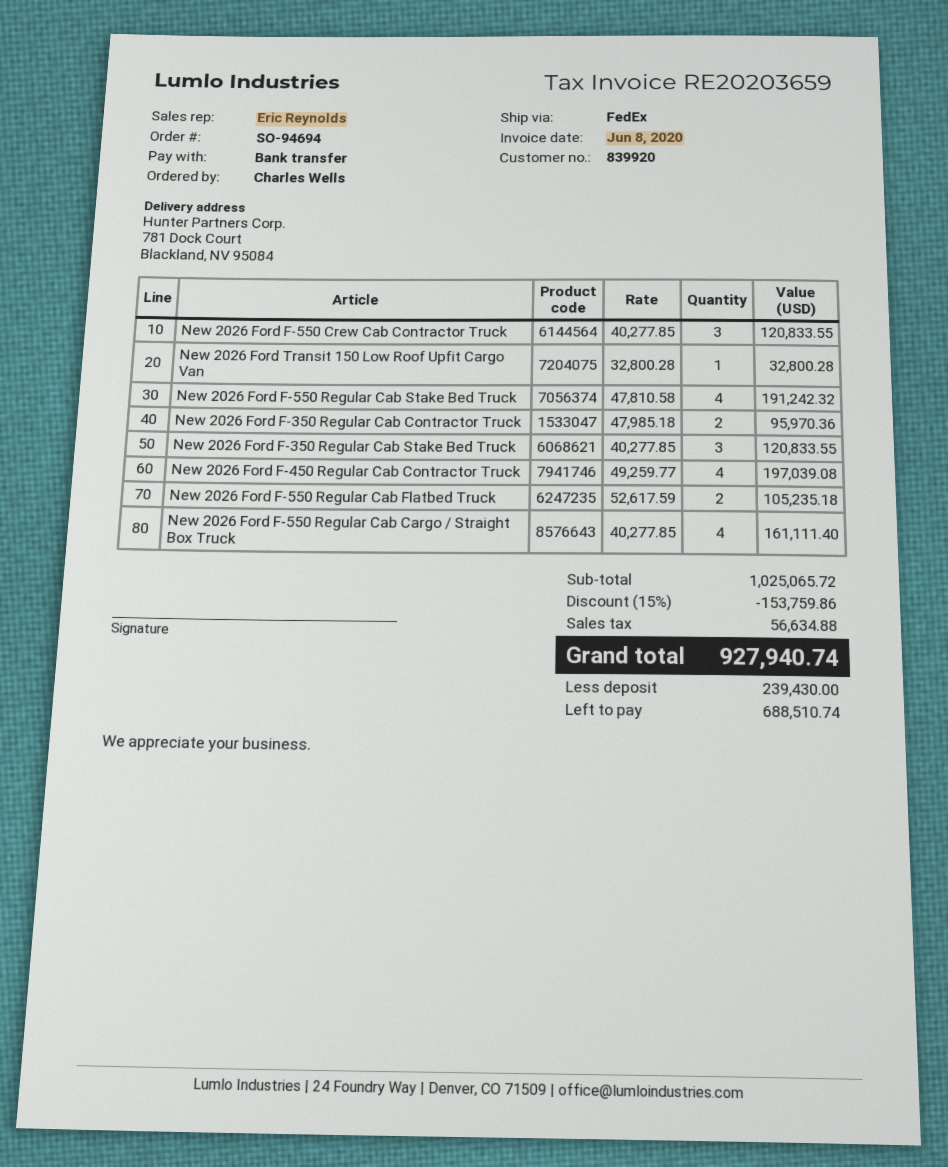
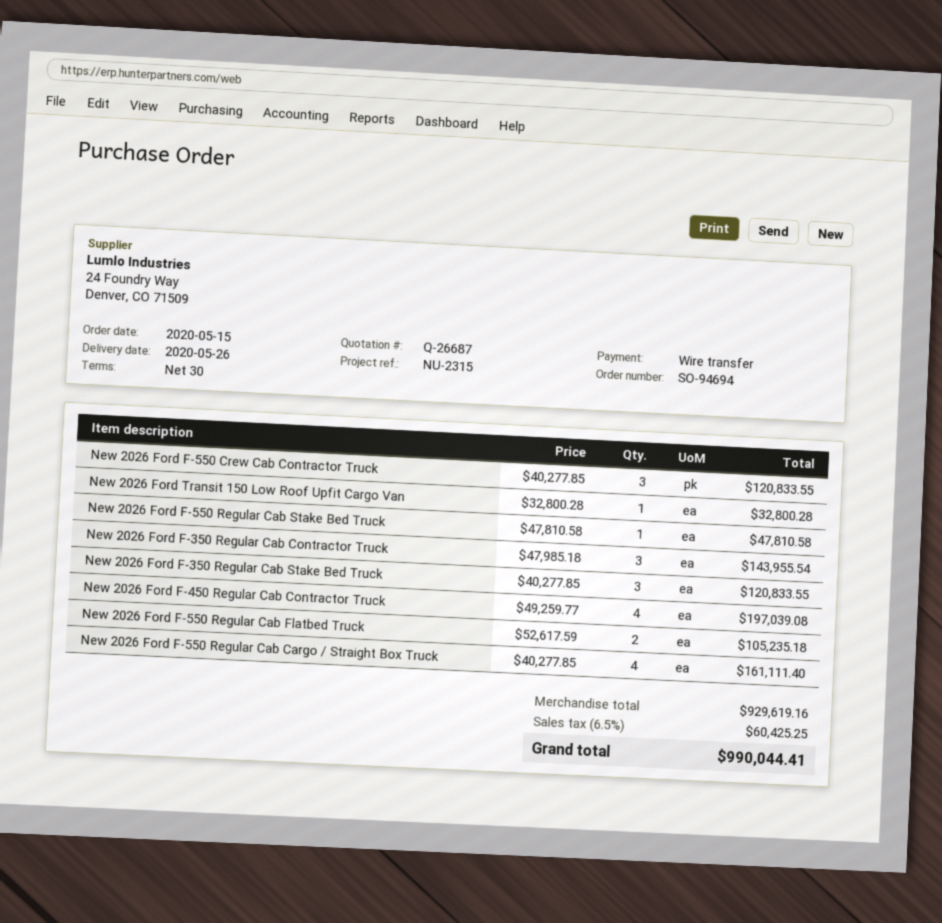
New 2026 Ford F-550 Regular Cab Stake Bed Truck: 4 x 47810.58 = 191242.32 -> 1 x 47810.58 = 47810.58
New 2026 Ford F-350 Regular Cab Contractor Truck: 2 x 47985.18 = 95970.36 -> 3 x 47985.18 = 143955.54
subtotal: 1025065.72 -> 929619.16
discount: 15% = 153759.86 -> none
tax: 56634.88 -> 60425.25
total: 927940.74 -> 990044.41

